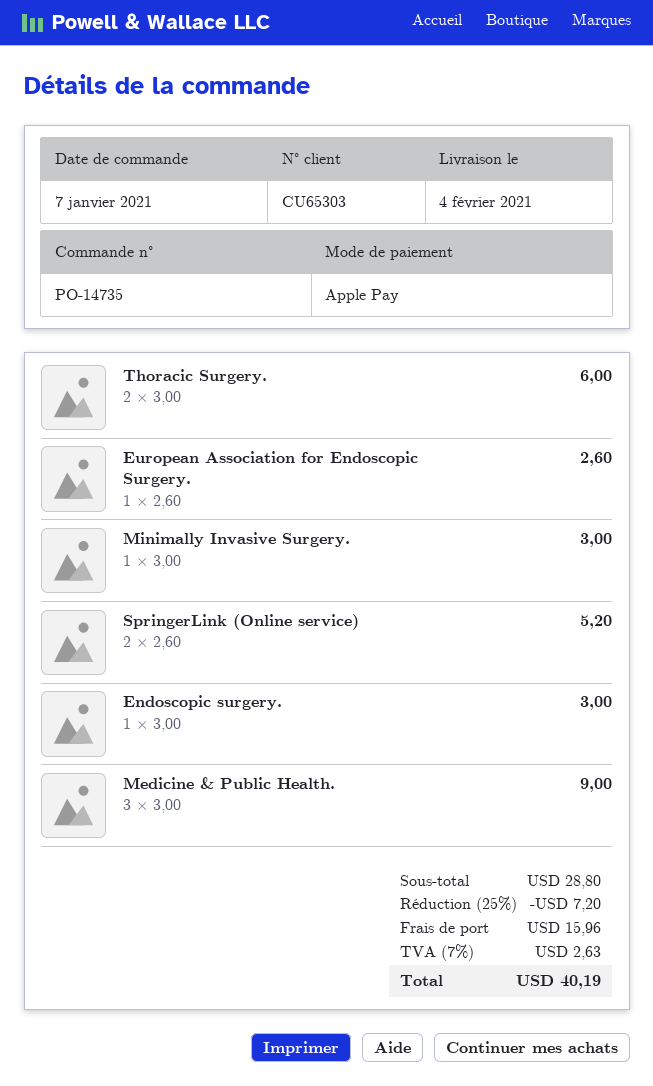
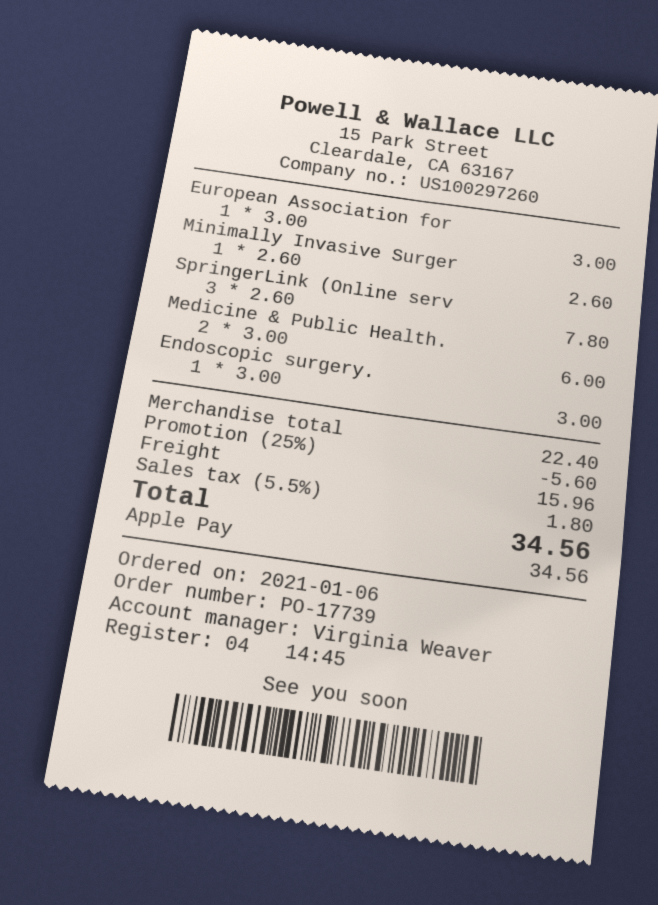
order number: PO-14735 -> PO-17739
order date: 2021-01-07 -> 2021-01-06
Thoracic Surgery.: 2 x 3.00 = 6.00 -> none
European Association for Endoscopic Surgery.: 1 x 2.60 = 2.60 -> 1 x 3.00 = 3.00
Minimally Invasive Surgery.: 1 x 3.00 = 3.00 -> 1 x 2.60 = 2.60
SpringerLink (Online service): 2 x 2.60 = 5.20 -> 3 x 2.60 = 7.80
Medicine & Public Health.: 3 x 3.00 = 9.00 -> 2 x 3.00 = 6.00
subtotal: 28.80 -> 22.40
discount: 25% = 7.20 -> 25% = 5.60
tax: 7% = 2.63 -> 5.5% = 1.80
total: 40.19 -> 34.56

